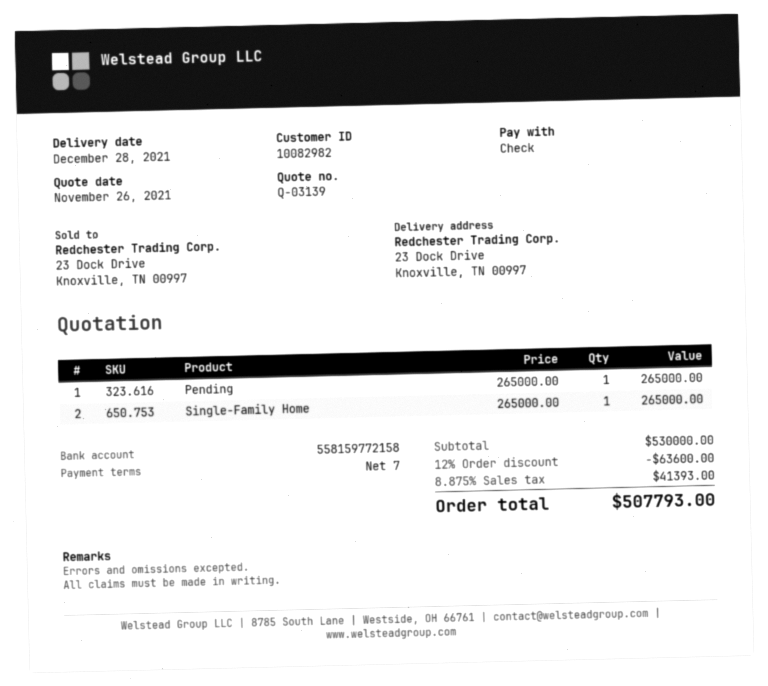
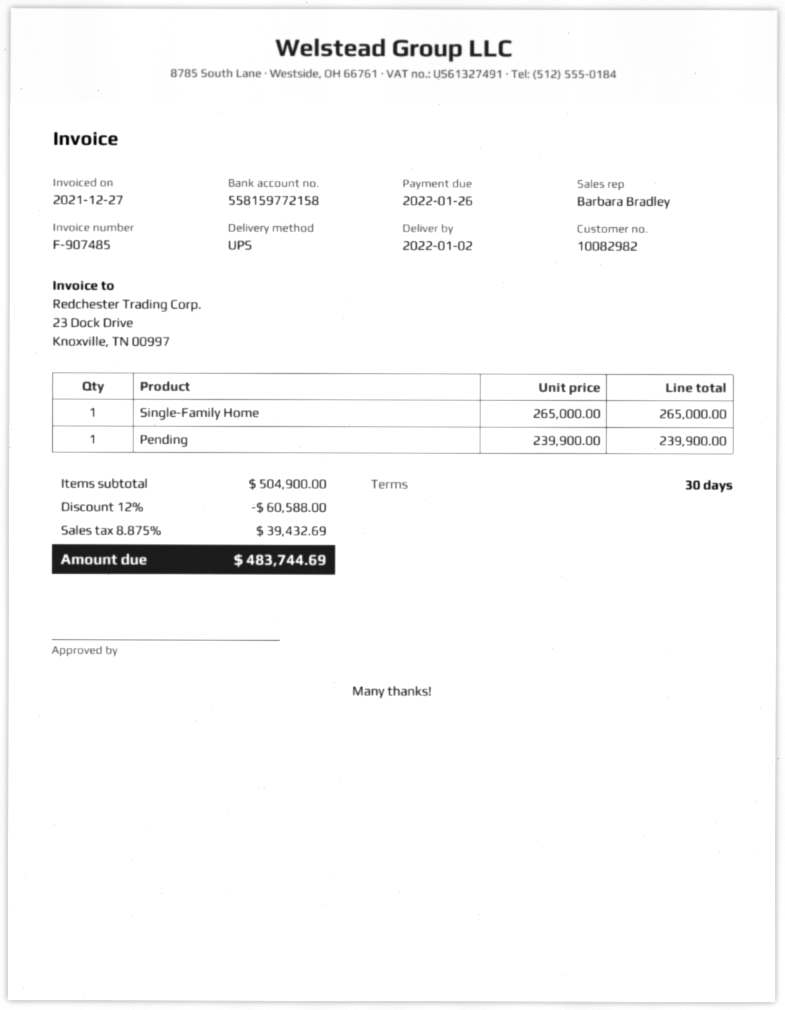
delivery date: 2021-12-28 -> 2022-01-02
payment terms: 7 days -> 30 days
Pending: 1 x 265000.00 = 265000.00 -> 1 x 239900.00 = 239900.00
subtotal: 530000.00 -> 504900.00
discount: 12% = 63600.00 -> 12% = 60588.00
tax: 8.875% = 41393.00 -> 8.875% = 39432.69
total: 507793.00 -> 483744.69

